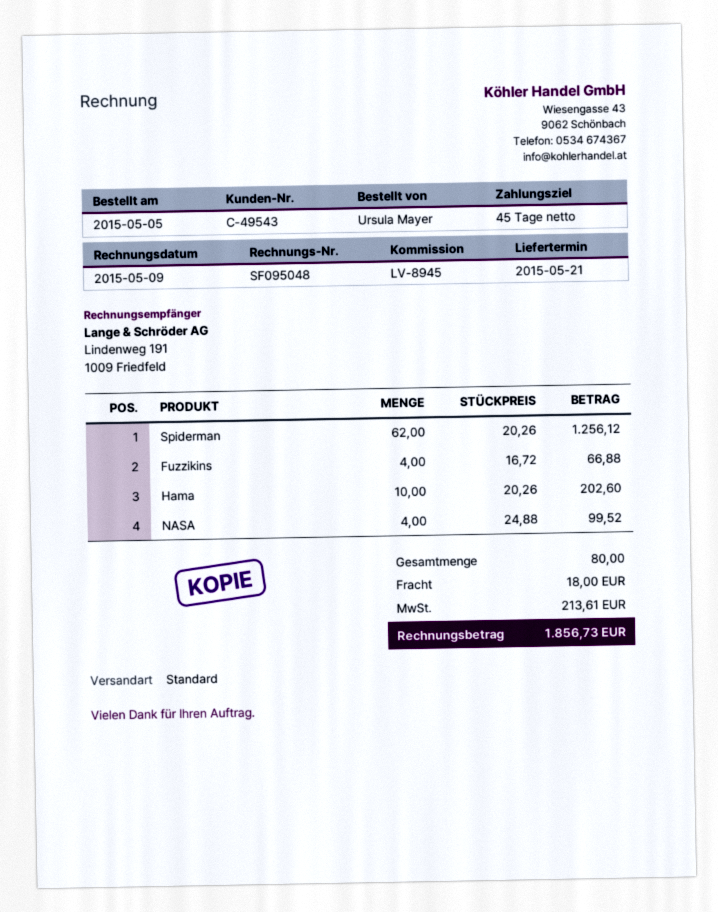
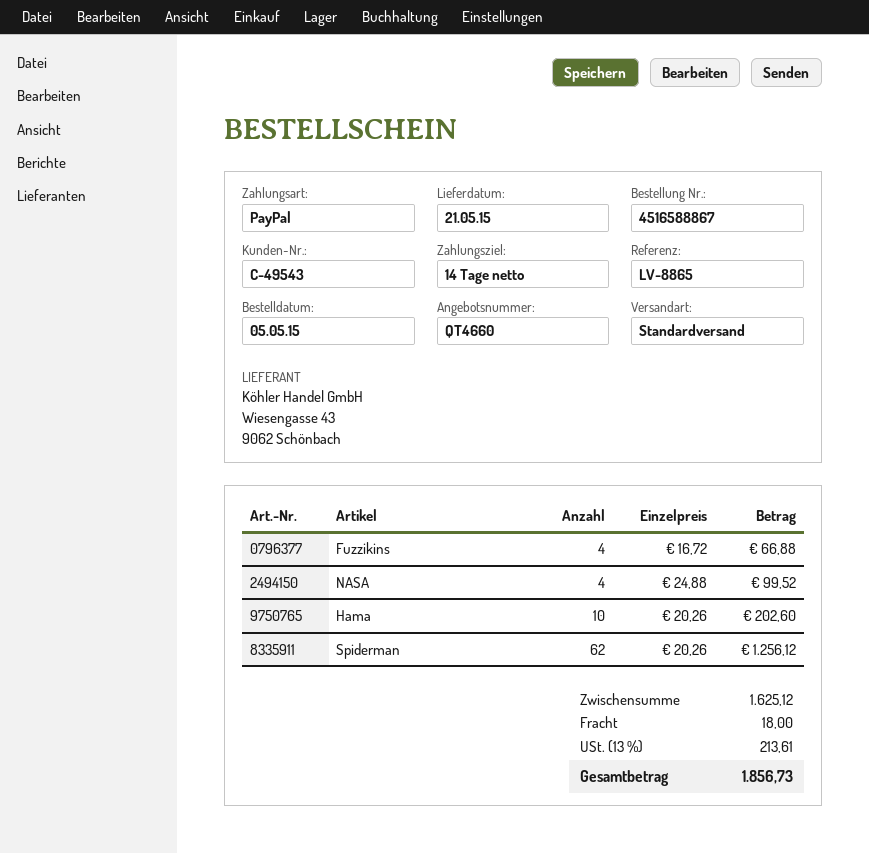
payment terms: 45 days -> 14 days
reference: LV-8945 -> LV-8865

